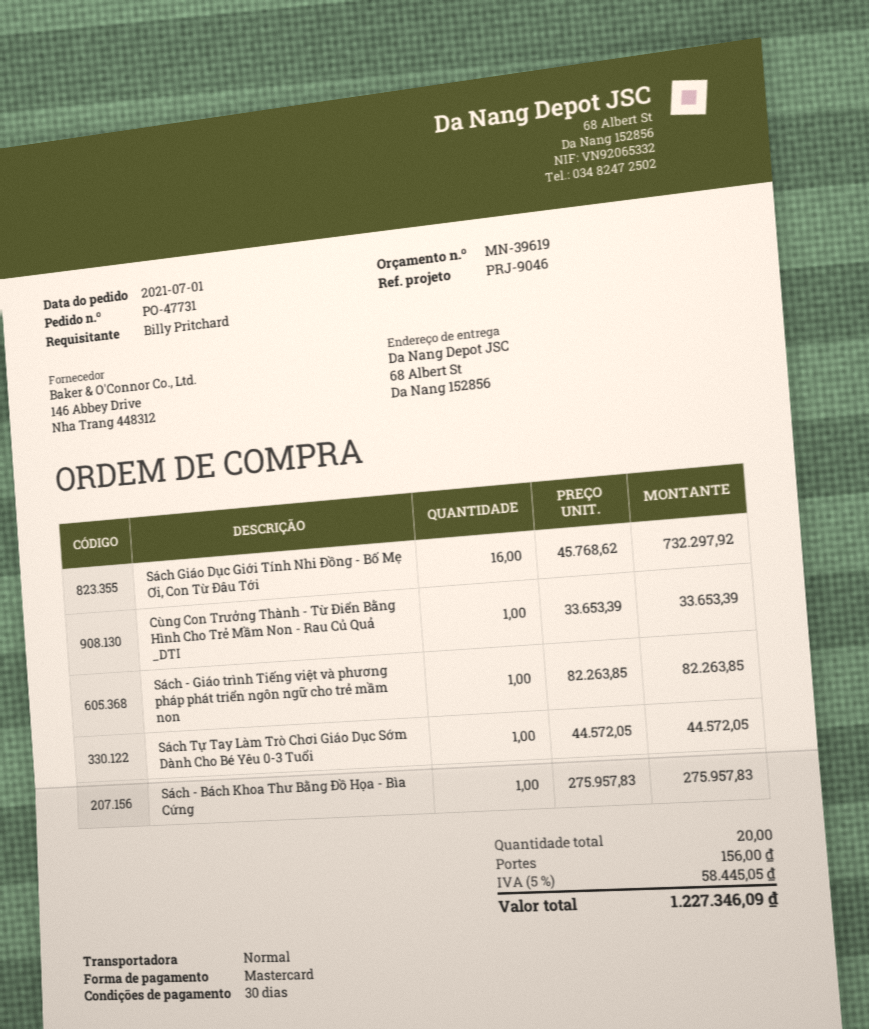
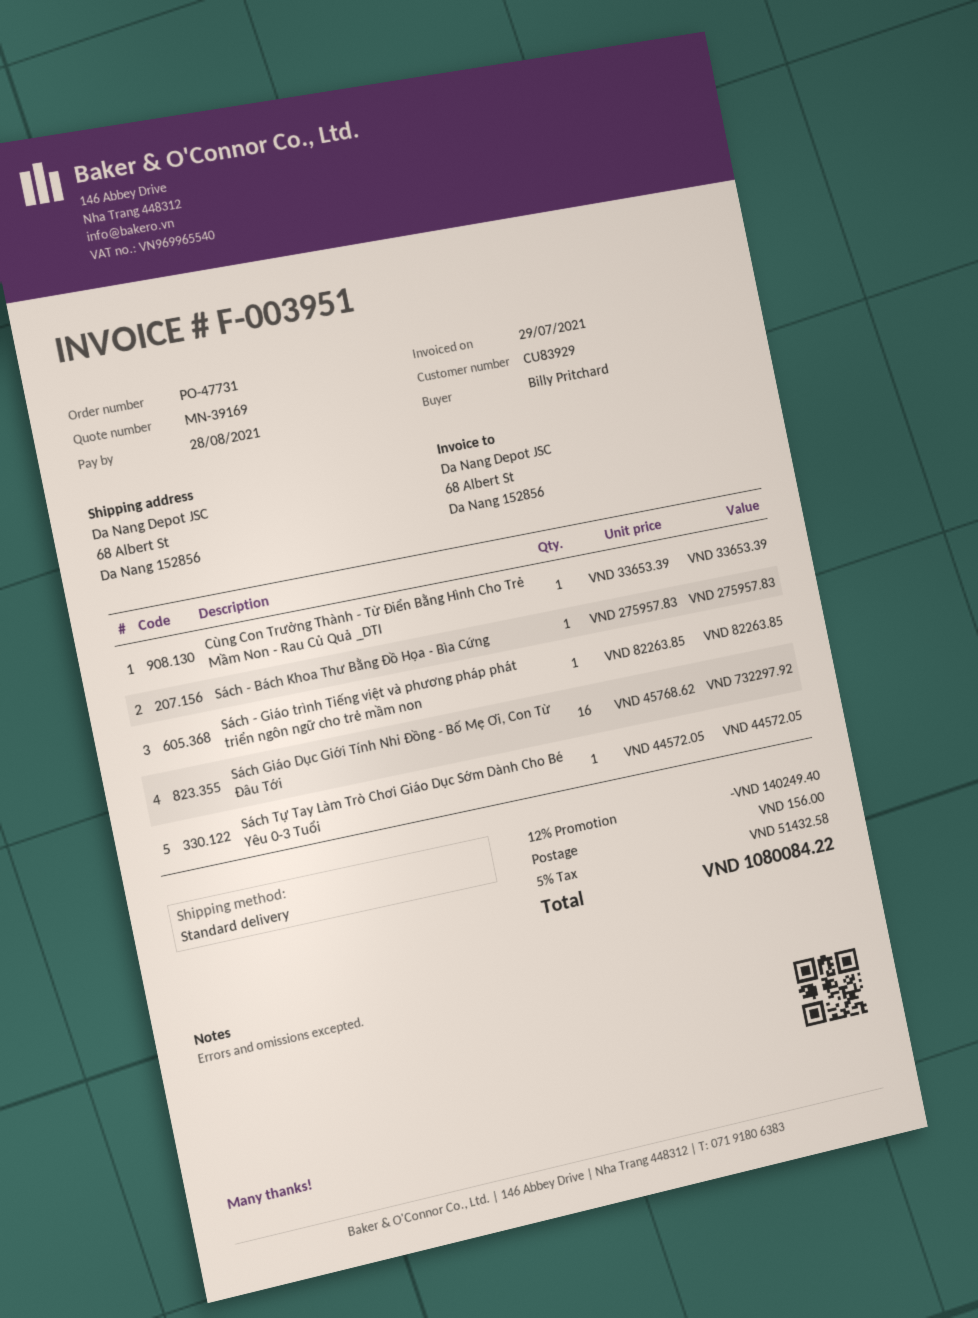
quote number: MN-39619 -> MN-39169
discount: none -> 12% = 140249.40
tax: 5% = 58445.05 -> 5% = 51432.58
total: 1227346.09 -> 1080084.22

